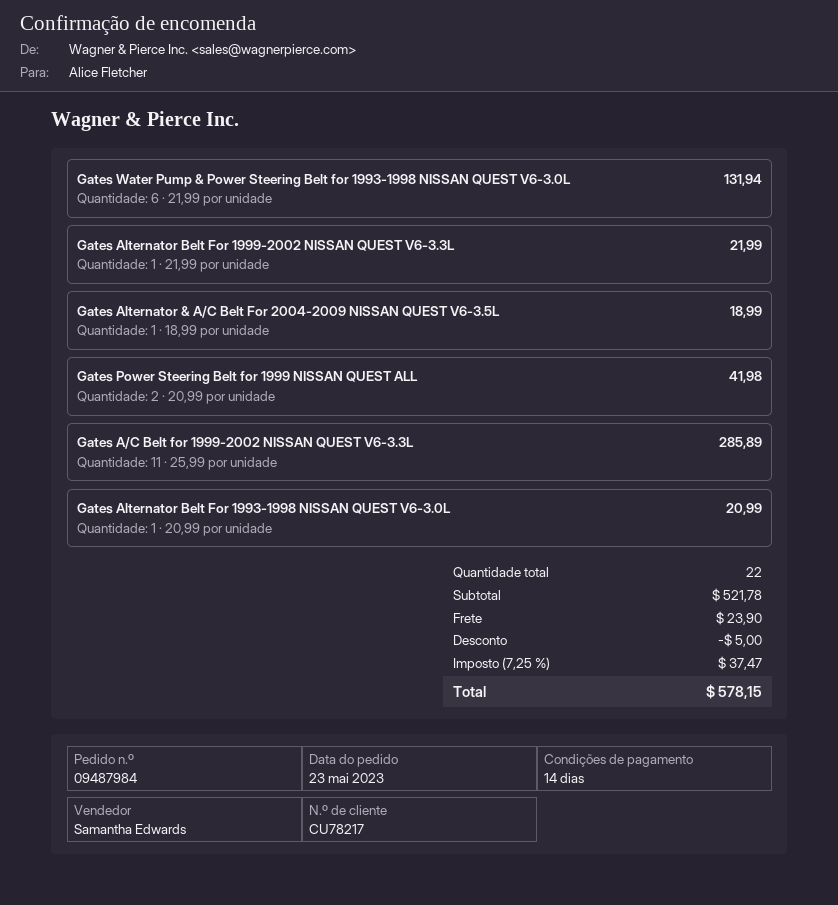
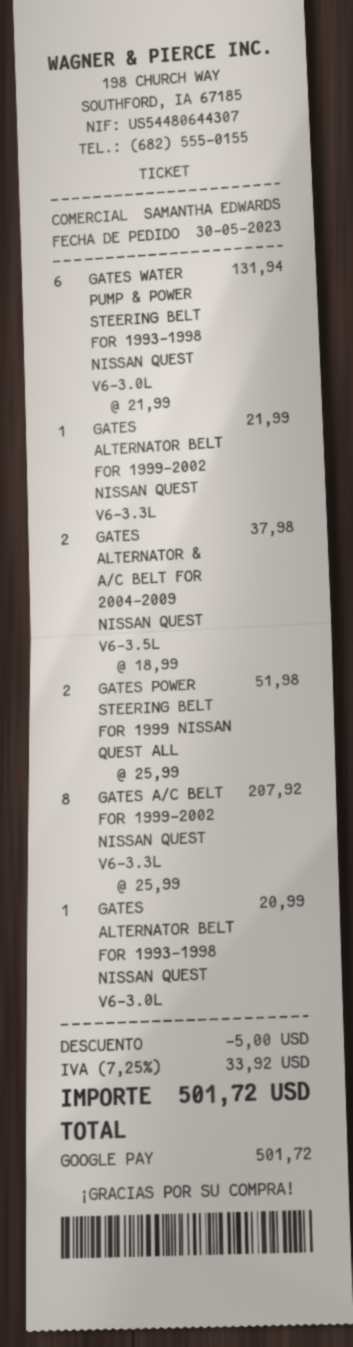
order date: 2023-05-23 -> 2023-05-30
Gates Alternator & A/C Belt For 2004-2009 NISSAN QUEST V6-3.5L: 1 x 18.99 = 18.99 -> 2 x 18.99 = 37.98
Gates Power Steering Belt for 1999 NISSAN QUEST ALL: 2 x 20.99 = 41.98 -> 2 x 25.99 = 51.98
Gates A/C Belt for 1999-2002 NISSAN QUEST V6-3.3L: 11 x 25.99 = 285.89 -> 8 x 25.99 = 207.92
shipping: 23.90 -> none
tax: 7.25% = 37.47 -> 7.25% = 33.92
total: 578.15 -> 501.72

